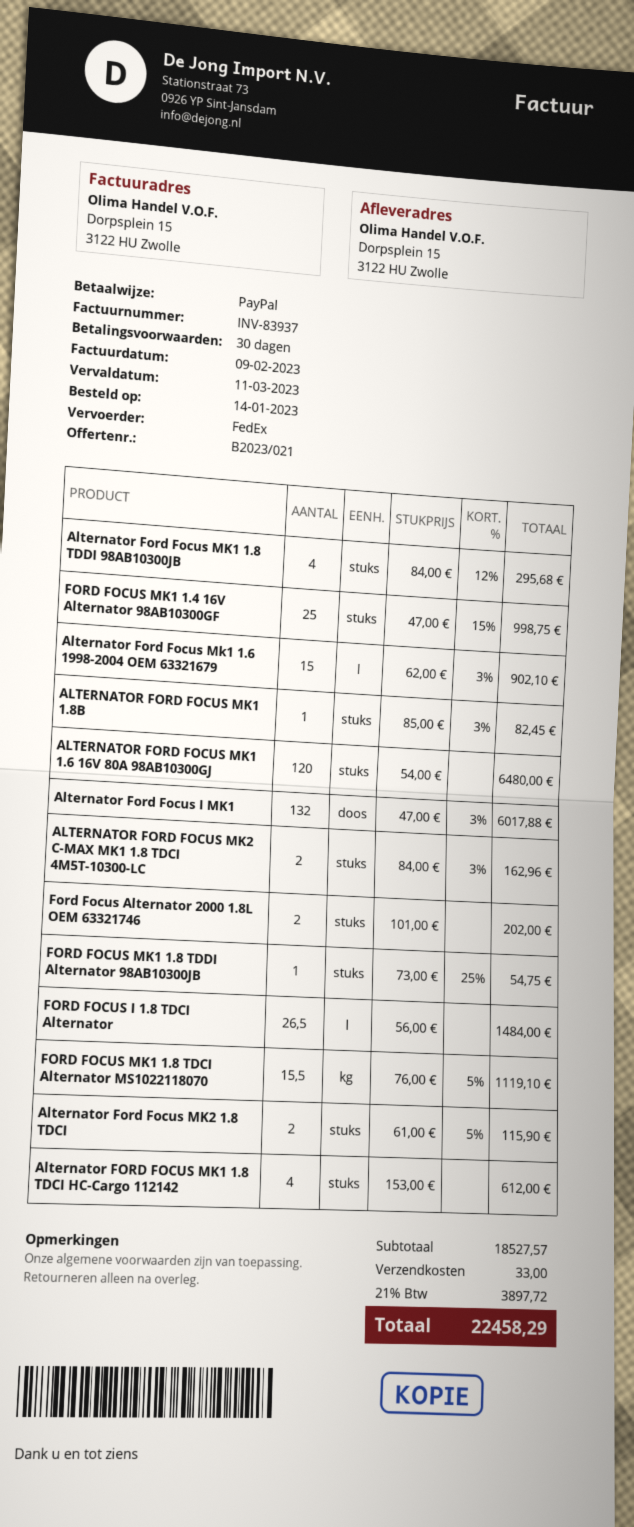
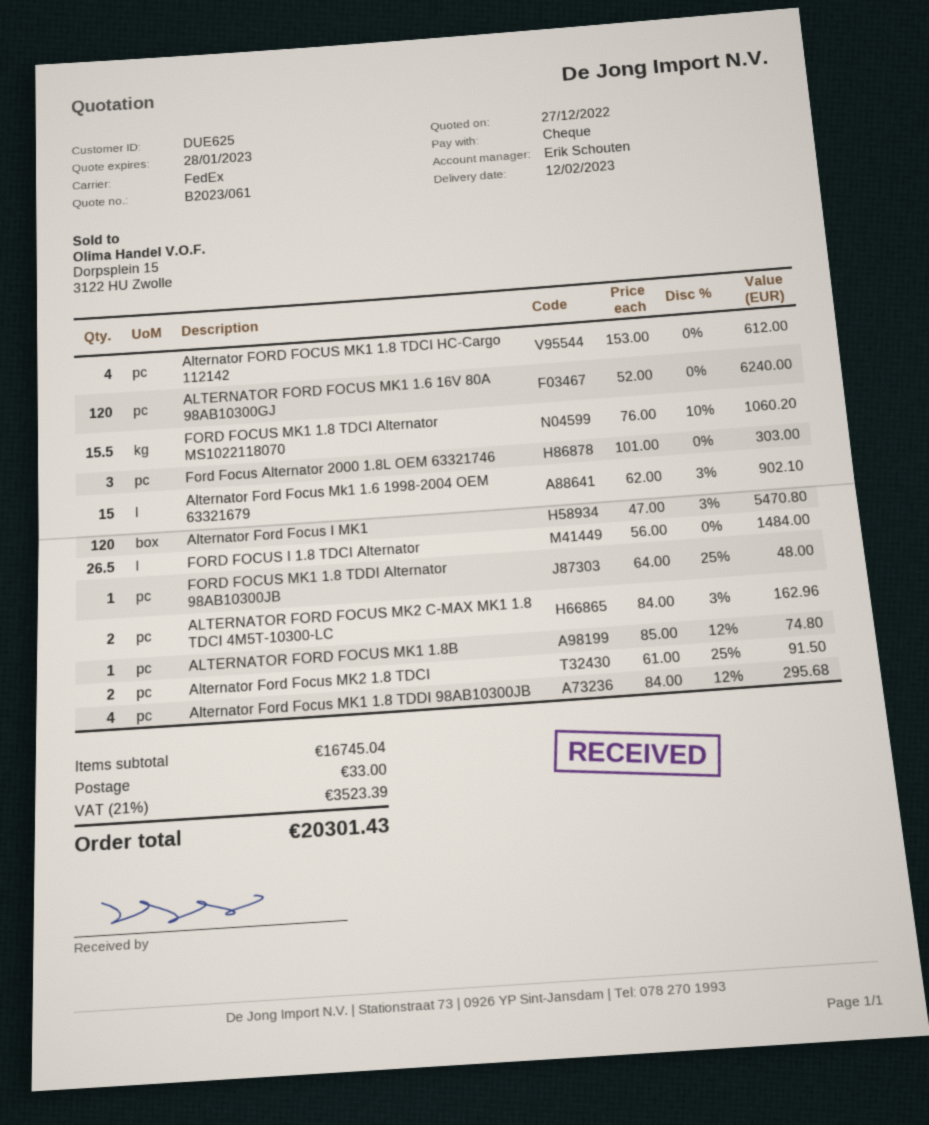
quote number: B2023/021 -> B2023/061
payment method: PayPal -> cheque
FORD FOCUS MK1 1.4 16V Alternator 98AB10300GF: 25 x 47.00 - 15% = 998.75 -> none
ALTERNATOR FORD FOCUS MK1 1.8B: 1 x 85.00 - 3% = 82.45 -> 1 x 85.00 - 12% = 74.80
ALTERNATOR FORD FOCUS MK1 1.6 16V 80A 98AB10300GJ: 120 x 54.00 = 6480.00 -> 120 x 52.00 = 6240.00
Alternator Ford Focus I MK1: 132 x 47.00 - 3% = 6017.88 -> 120 x 47.00 - 3% = 5470.80
Ford Focus Alternator 2000 1.8L OEM 63321746: 2 x 101.00 = 202.00 -> 3 x 101.00 = 303.00
FORD FOCUS MK1 1.8 TDDI Alternator 98AB10300JB: 1 x 73.00 - 25% = 54.75 -> 1 x 64.00 - 25% = 48.00
FORD FOCUS MK1 1.8 TDCI Alternator MS1022118070: 15.5 x 76.00 - 5% = 1119.10 -> 15.5 x 76.00 - 10% = 1060.20
Alternator Ford Focus MK2 1.8 TDCI: 2 x 61.00 - 5% = 115.90 -> 2 x 61.00 - 25% = 91.50
subtotal: 18527.57 -> 16745.04
tax: 21% = 3897.72 -> 21% = 3523.39
total: 22458.29 -> 20301.43

